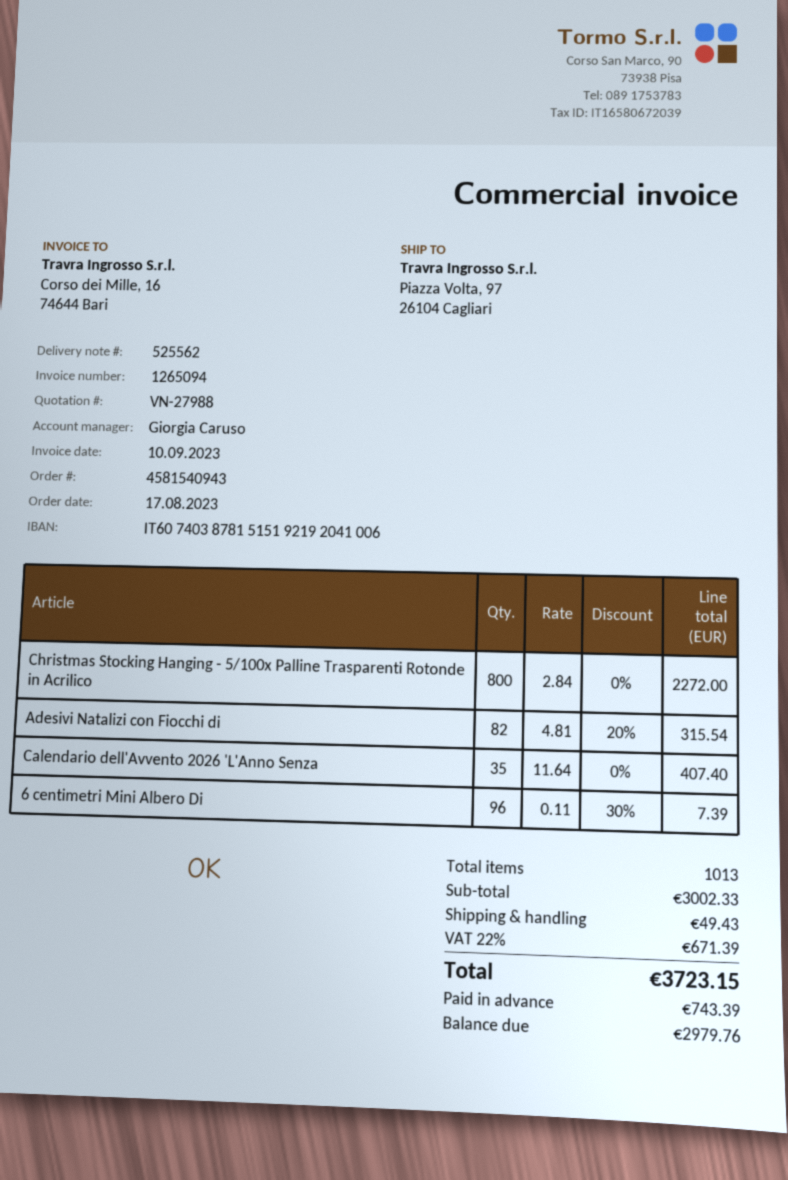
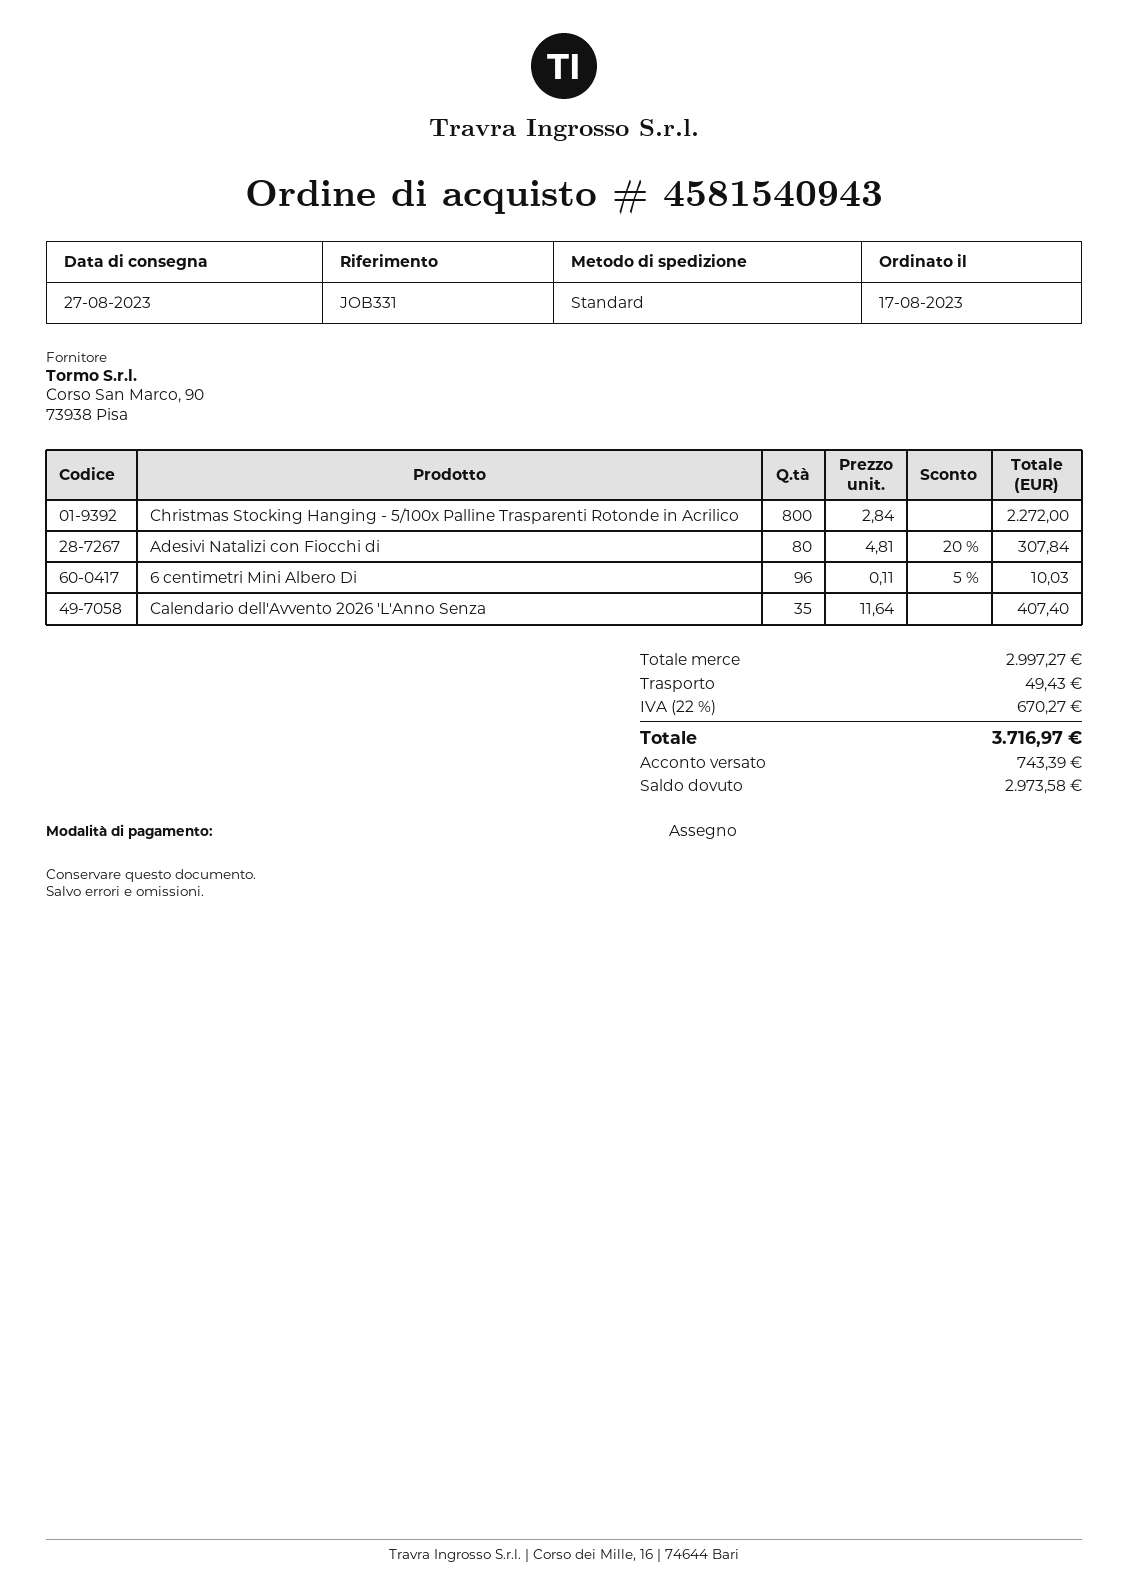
Adesivi Natalizi con Fiocchi di: 82 x 4.81 - 20% = 315.54 -> 80 x 4.81 - 20% = 307.84
6 centimetri Mini Albero Di: 96 x 0.11 - 30% = 7.39 -> 96 x 0.11 - 5% = 10.03
subtotal: 3002.33 -> 2997.27
tax: 22% = 671.39 -> 22% = 670.27
total: 3723.15 -> 3716.97
balance: 2979.76 -> 2973.58

